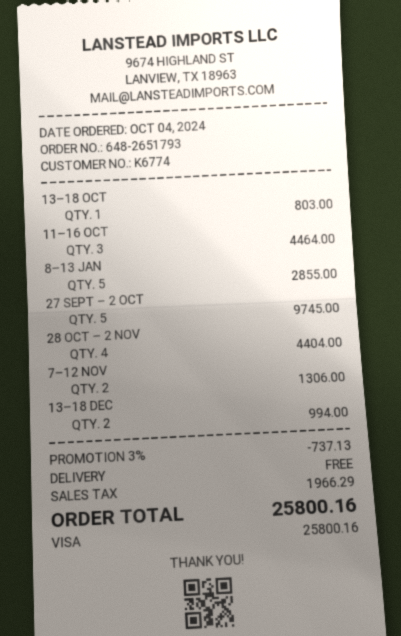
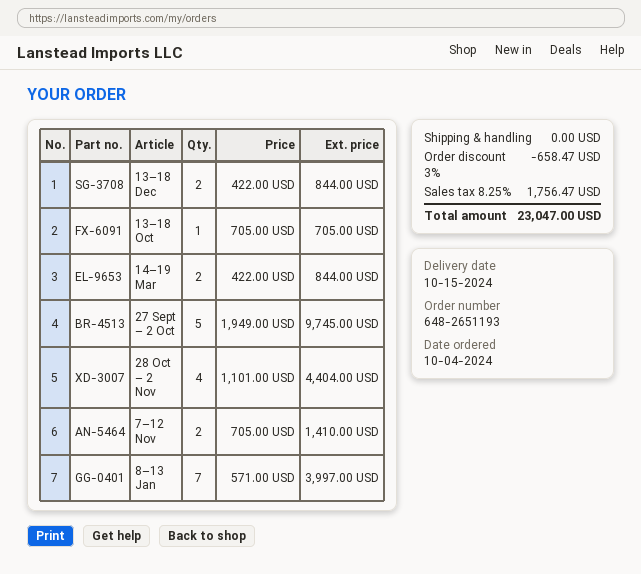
order number: 648-2651793 -> 648-2651193
13–18 OCT: 1 for 803.00 -> 1 for 705.00
11–16 OCT: 3 for 4464.00 -> none
8–13 JAN: 5 for 2855.00 -> 7 for 3997.00
7–12 NOV: 2 for 1306.00 -> 2 for 1410.00
13–18 DEC: 2 for 994.00 -> 2 for 844.00
14–19 Mar: none -> 2 for 844.00
discount: 3% = 737.13 -> 3% = 658.47
tax: 1966.29 -> 1756.47
total: 25800.16 -> 23047.00

